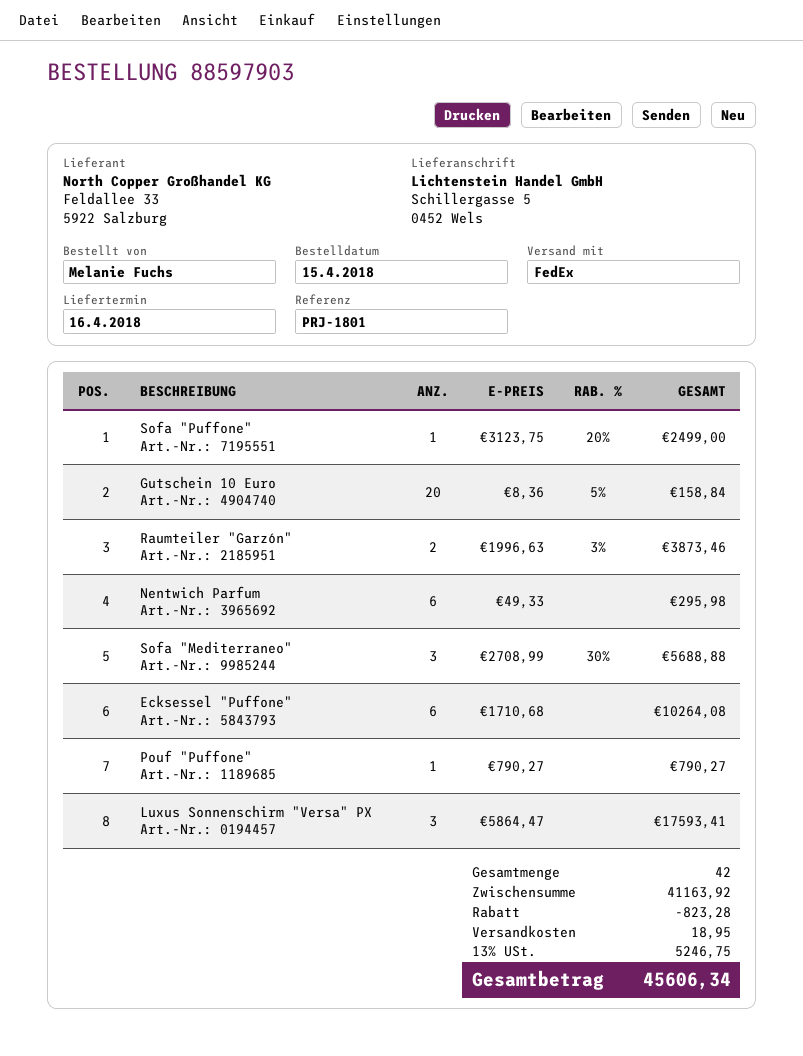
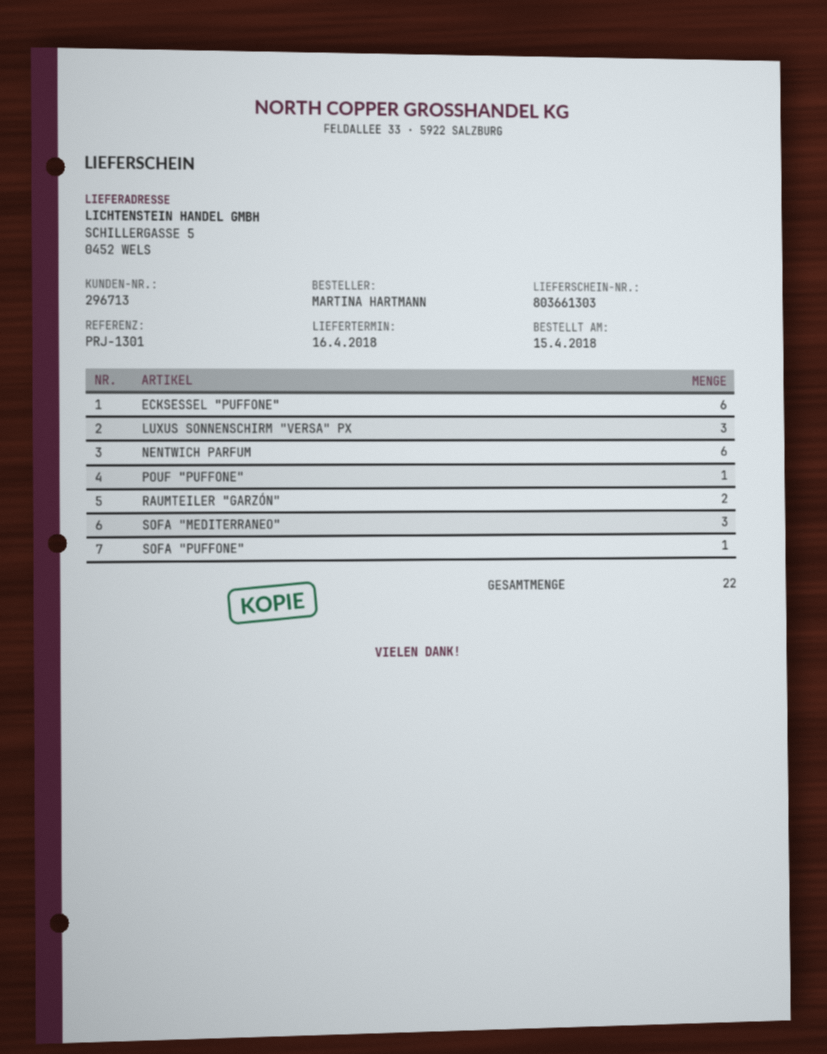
reference: PRJ-1801 -> PRJ-1301
ordered by: Melanie Fuchs -> MARTINA HARTMANN
Gutschein 10 Euro: 20 -> none
total quantity: 42 -> 22

